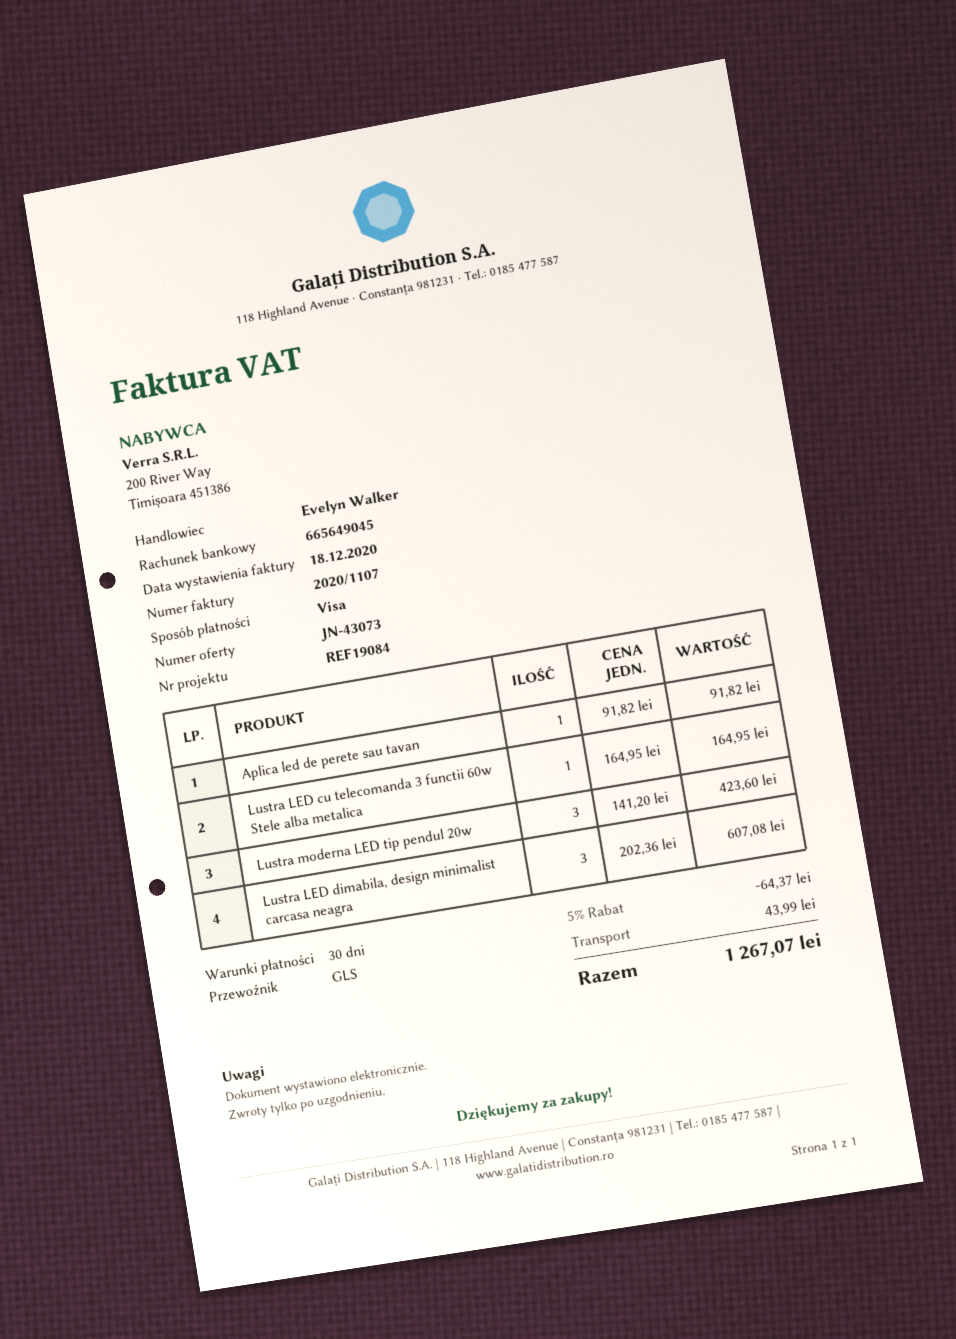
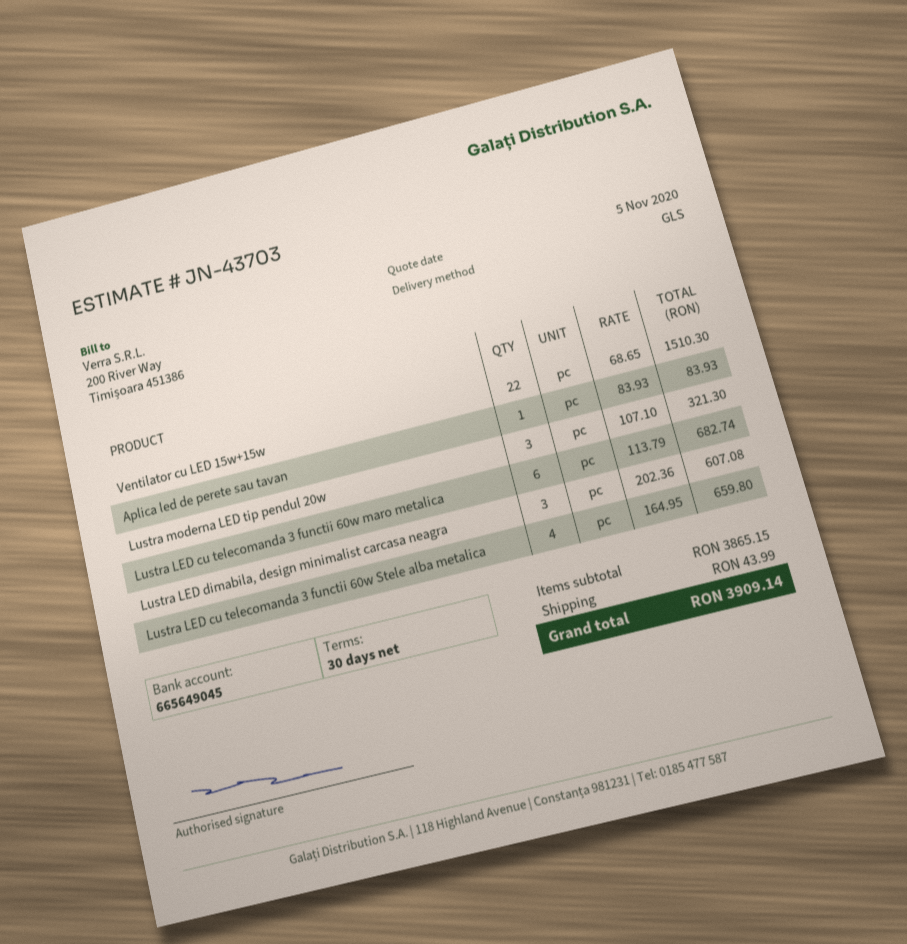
quote number: JN-43073 -> JN-43703
Aplica led de perete sau tavan: 1 x 91.82 = 91.82 -> 1 x 83.93 = 83.93
Lustra LED cu telecomanda 3 functii 60w Stele alba metalica: 1 x 164.95 = 164.95 -> 4 x 164.95 = 659.80
Lustra moderna LED tip pendul 20w: 3 x 141.20 = 423.60 -> 3 x 107.10 = 321.30
Ventilator cu LED 15w+15w: none -> 22 x 68.65 = 1510.30
Lustra LED cu telecomanda 3 functii 60w maro metalica: none -> 6 x 113.79 = 682.74
discount: 5% = 64.37 -> none
total: 1267.07 -> 3909.14

